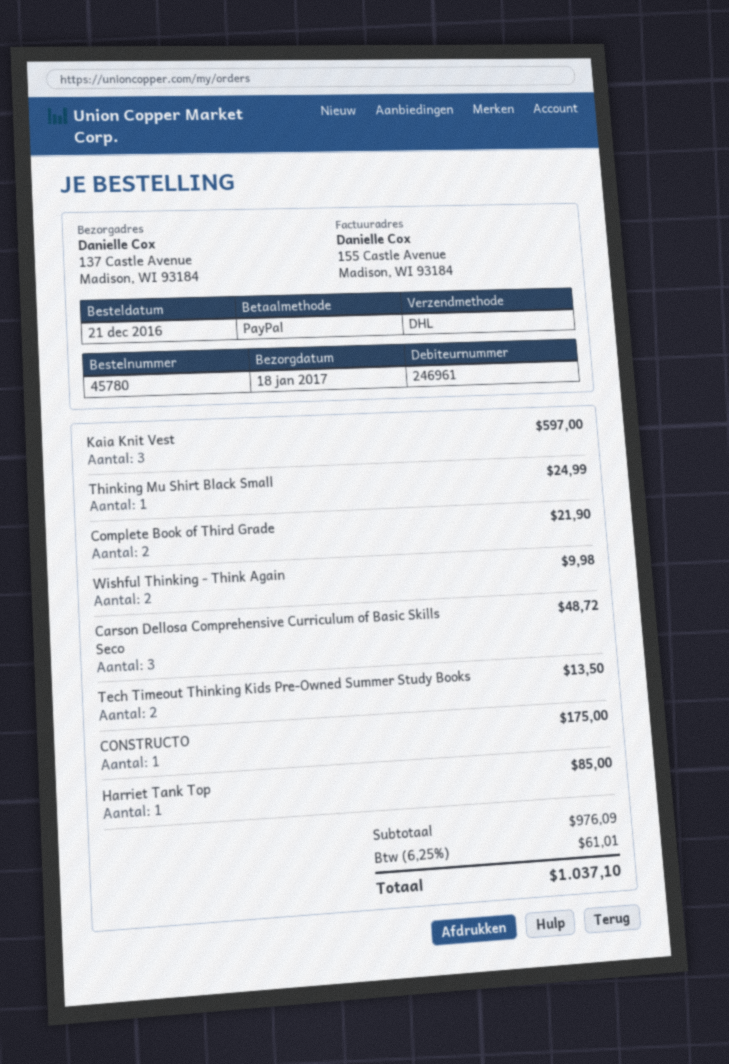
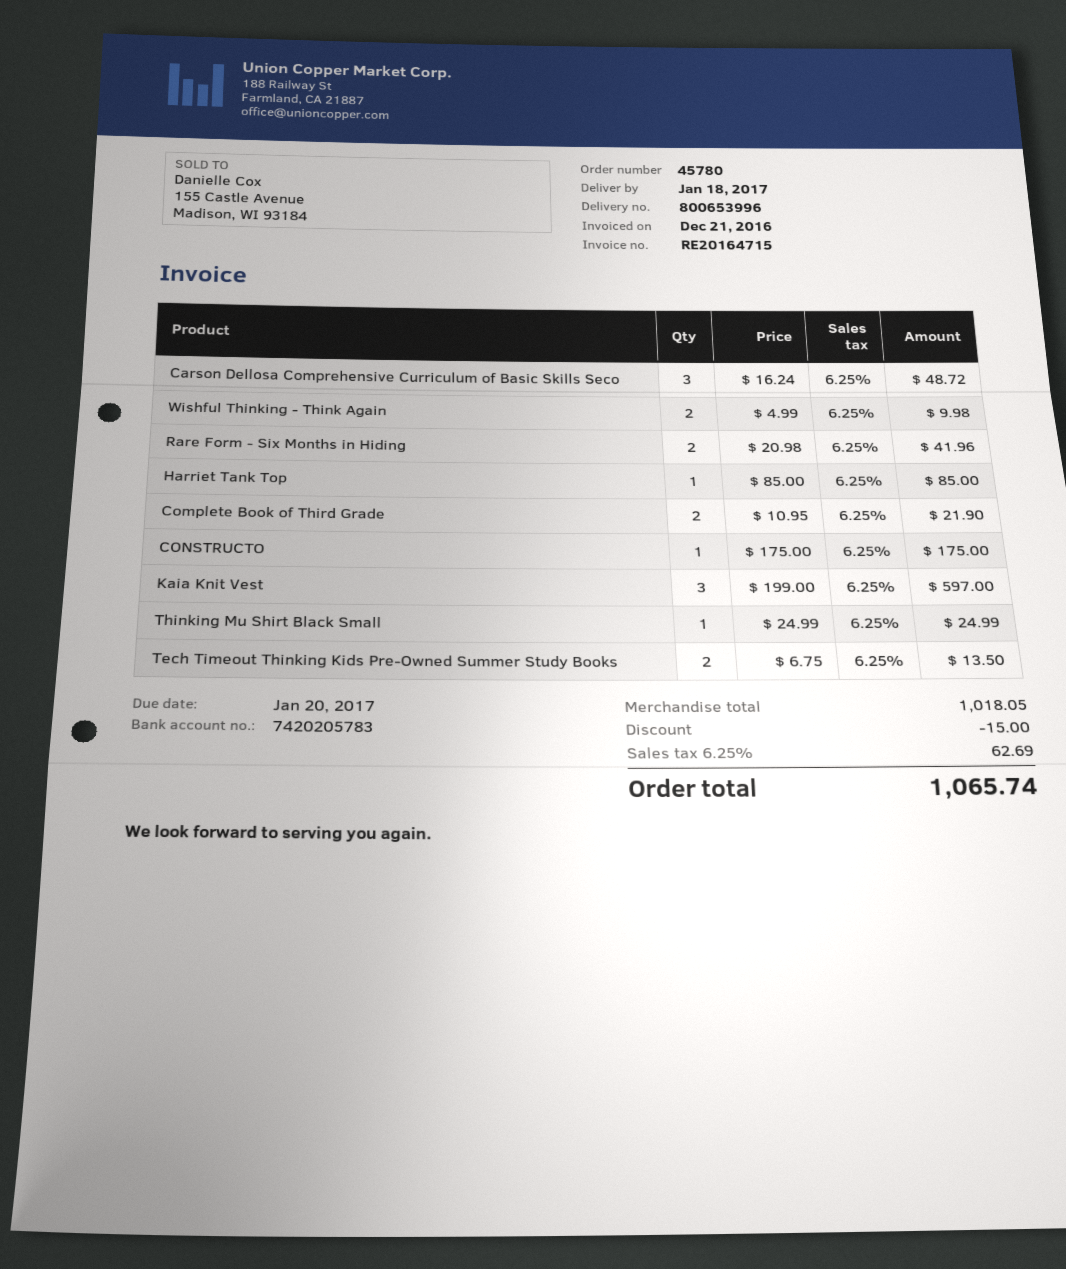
Rare Form - Six Months in Hiding: none -> 2 for 41.96
subtotal: 976.09 -> 1018.05
discount: none -> 15.00
tax: 6.25% = 61.01 -> 6.25% = 62.69
total: 1037.10 -> 1065.74

